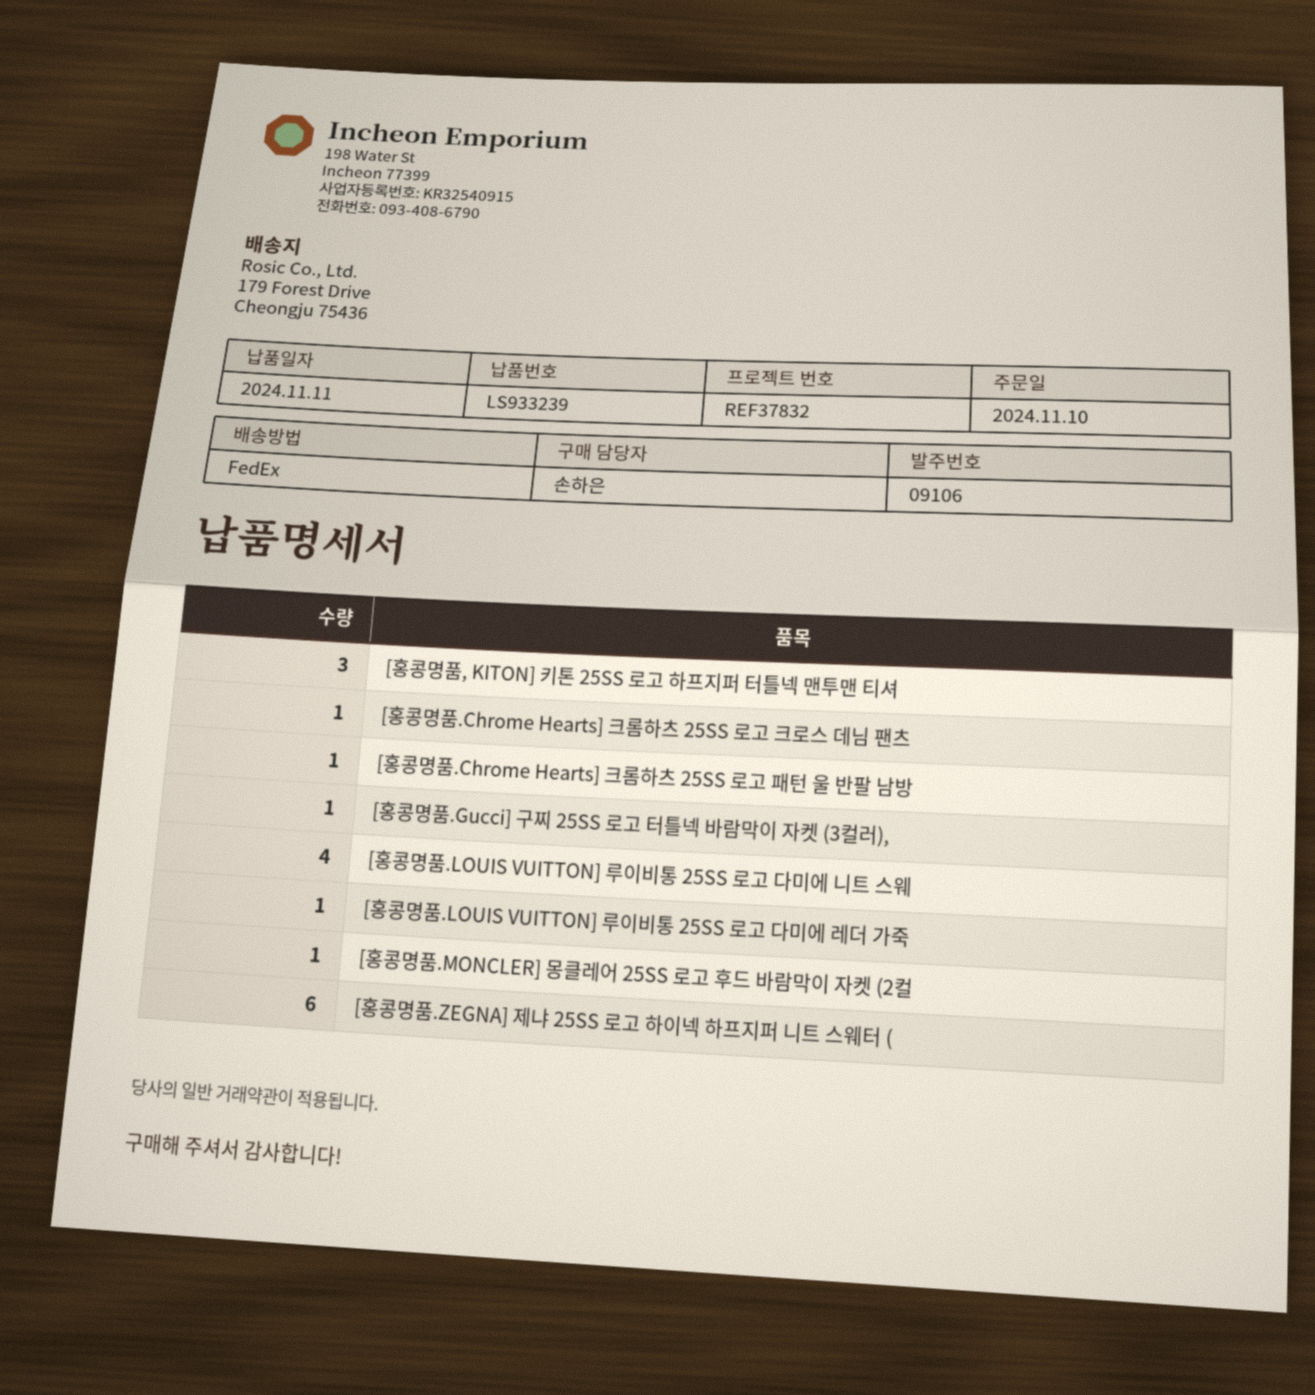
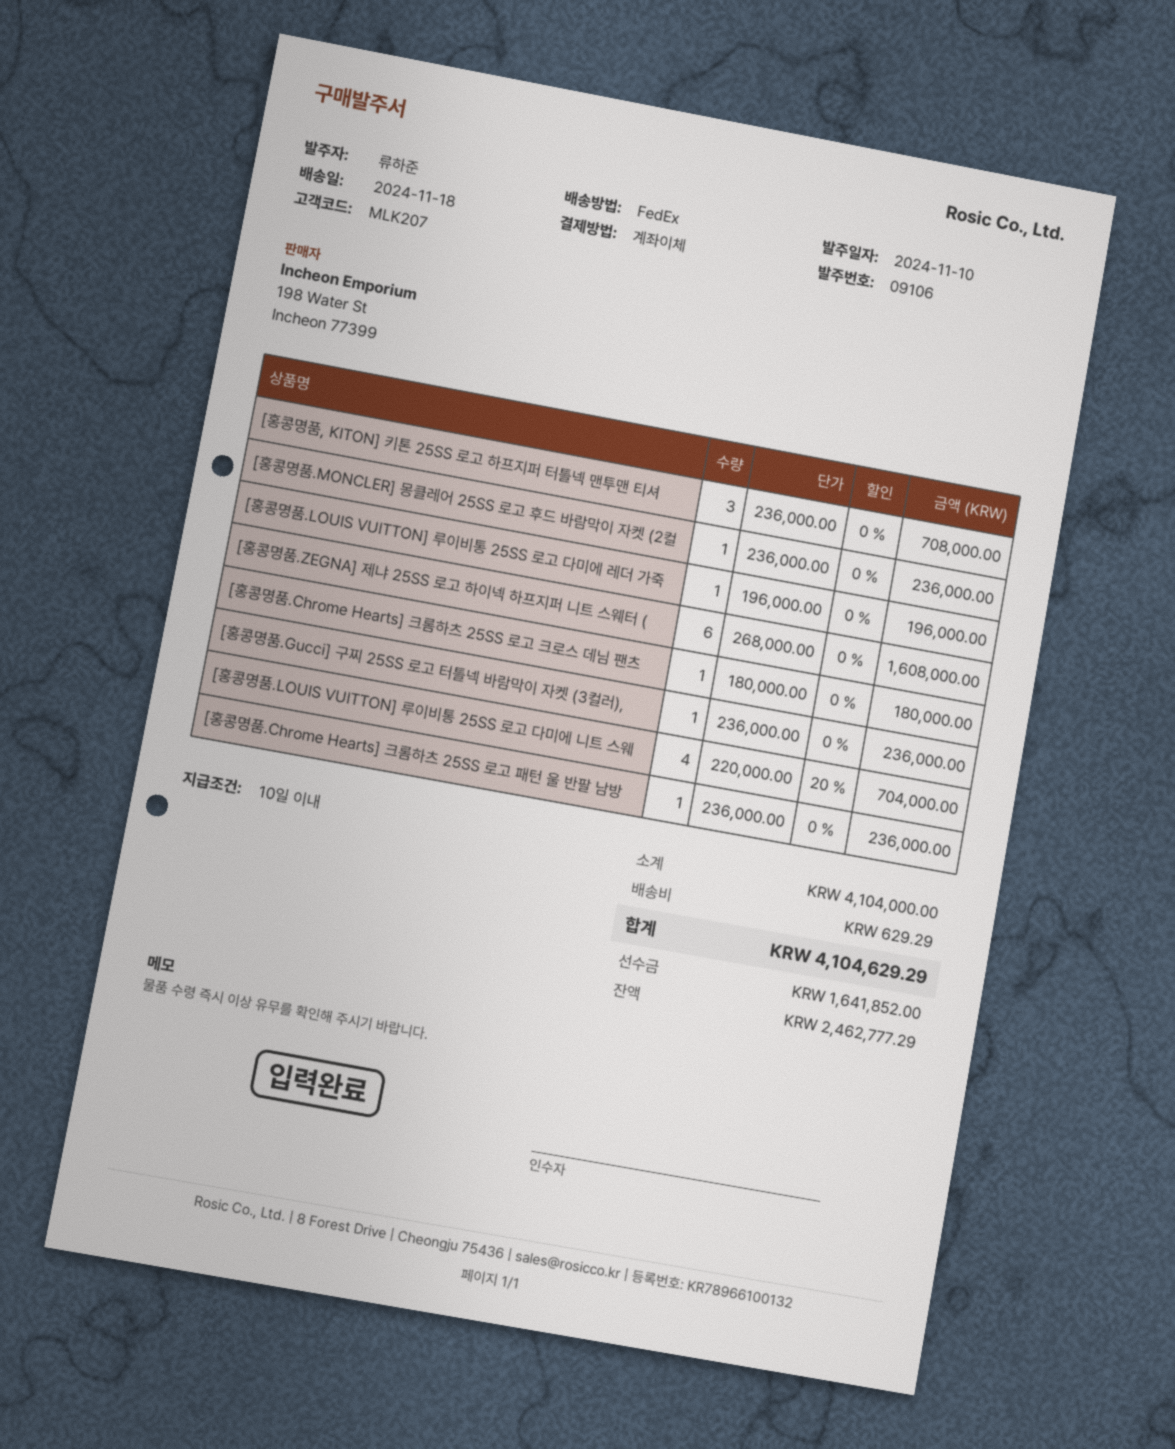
delivery date: 2024-11-11 -> 2024-11-18
ordered by: 손하은 -> 류하준

